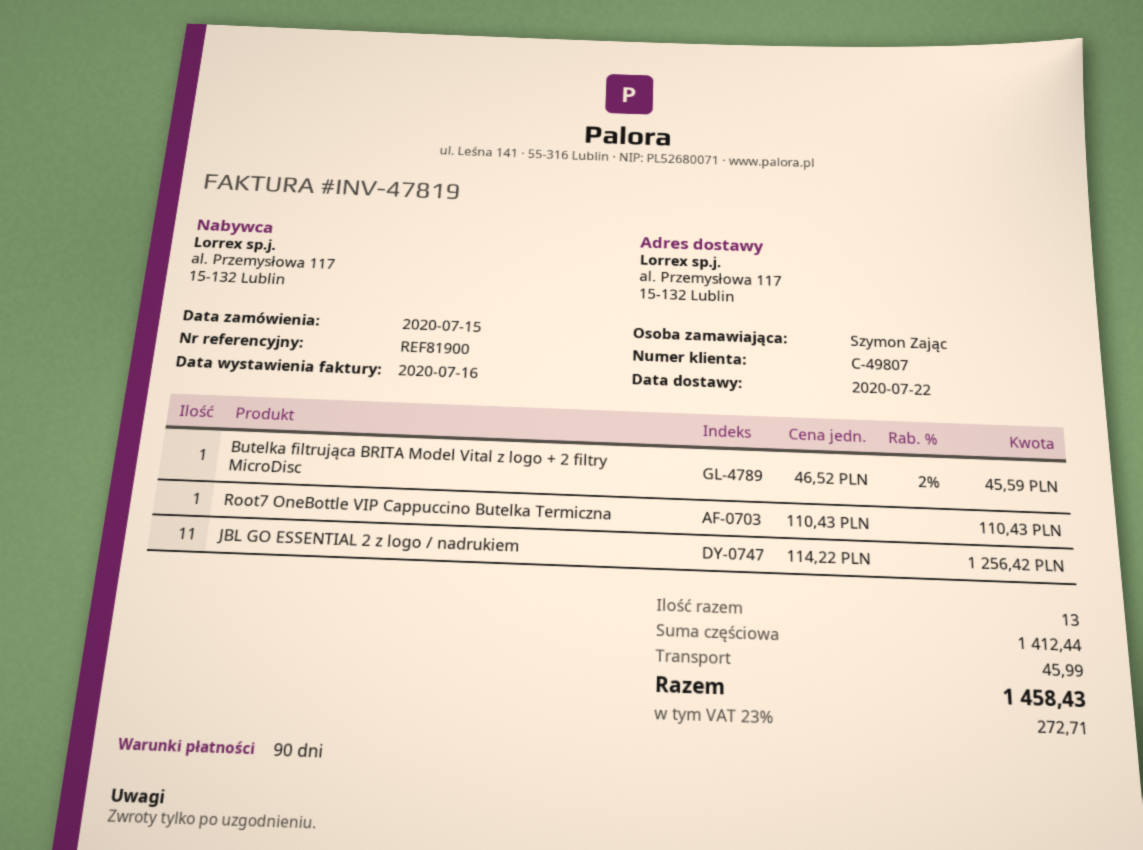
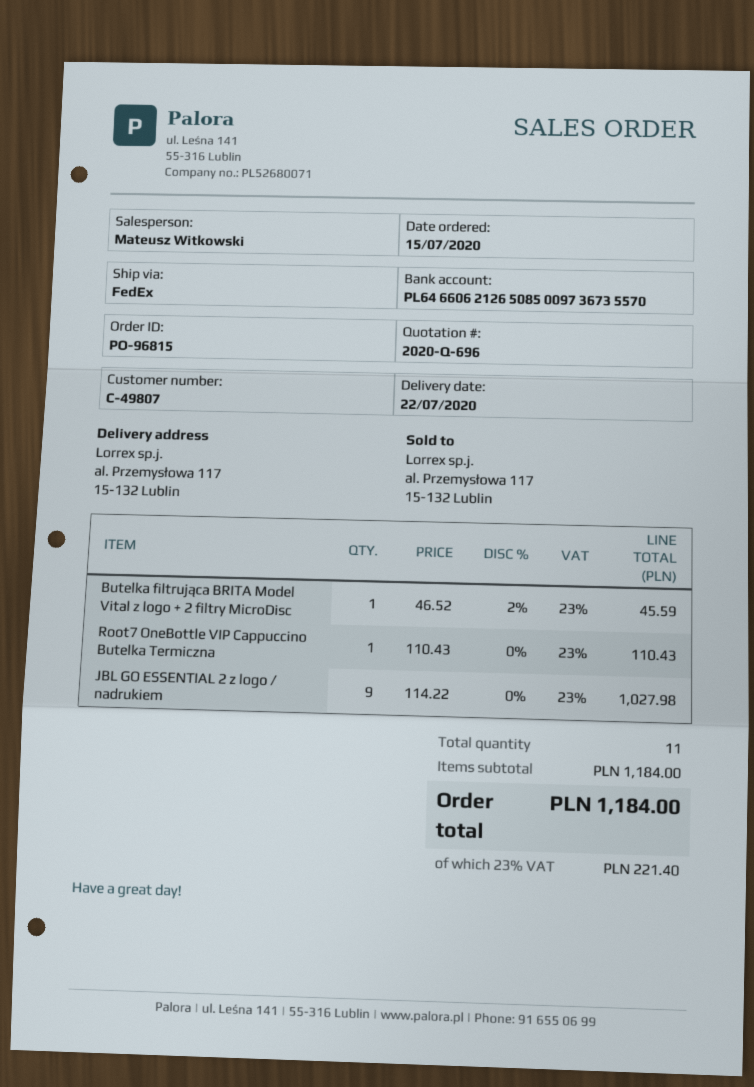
JBL GO ESSENTIAL 2 z logo / nadrukiem: 11 x 114.22 = 1256.42 -> 9 x 114.22 = 1027.98
total quantity: 13 -> 11
subtotal: 1412.44 -> 1184.00
shipping: 45.99 -> none
tax: 23% = 272.71 -> 23% = 221.40
total: 1458.43 -> 1184.00

